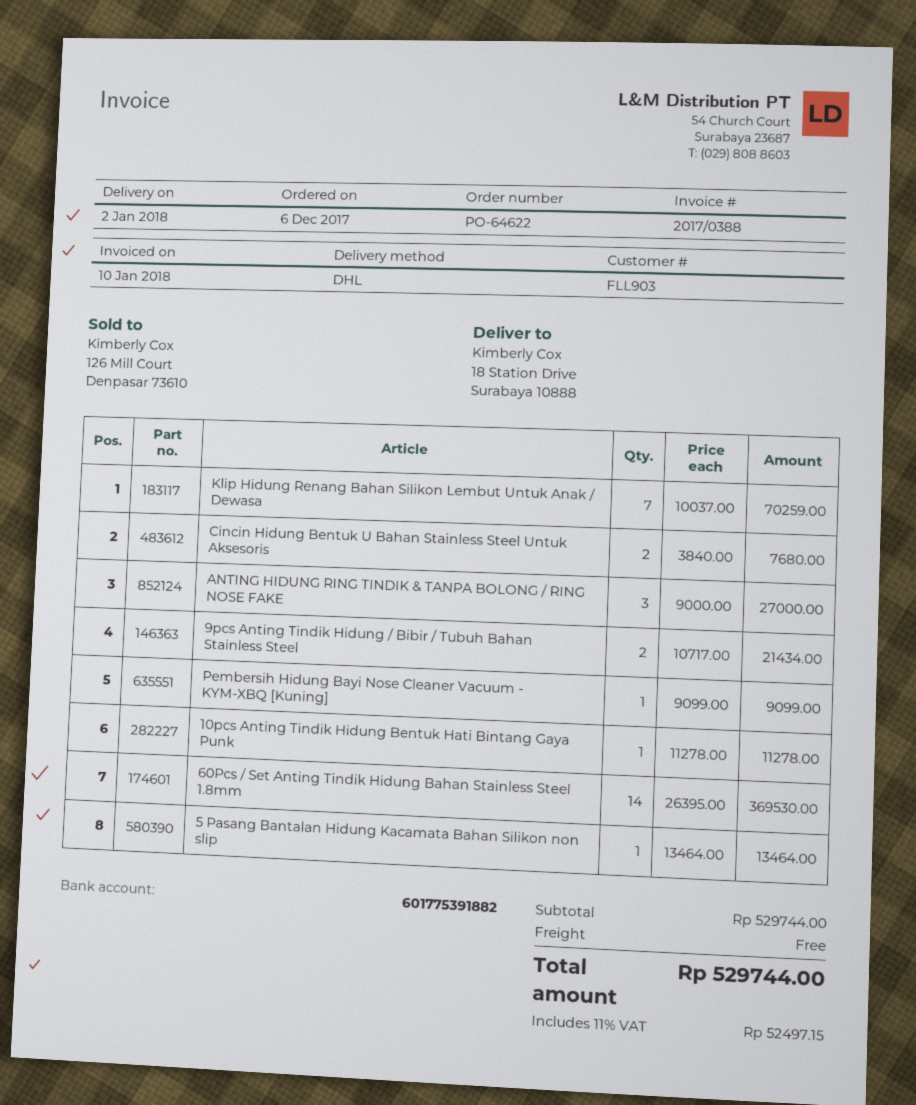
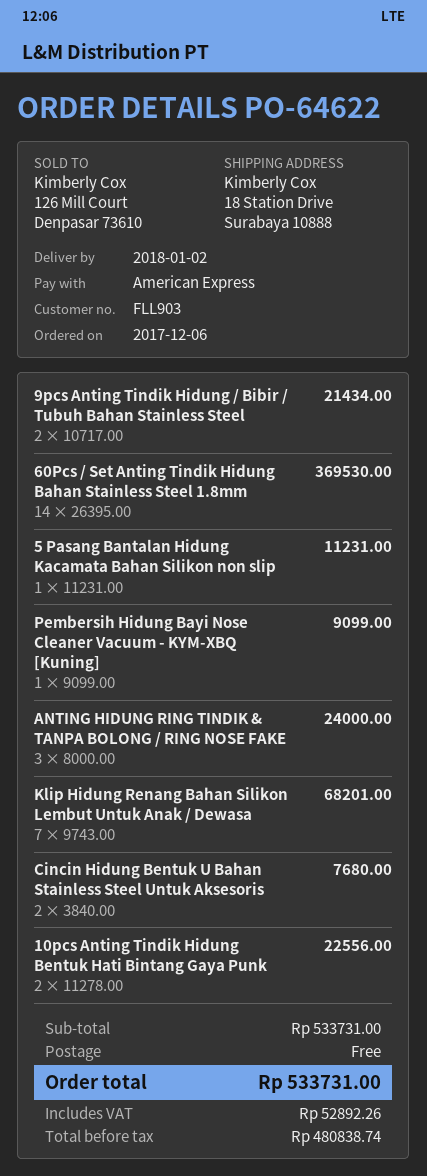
Klip Hidung Renang Bahan Silikon Lembut Untuk Anak / Dewasa: 7 x 10037.00 = 70259.00 -> 7 x 9743.00 = 68201.00
ANTING HIDUNG RING TINDIK & TANPA BOLONG / RING NOSE FAKE: 3 x 9000.00 = 27000.00 -> 3 x 8000.00 = 24000.00
10pcs Anting Tindik Hidung Bentuk Hati Bintang Gaya Punk: 1 x 11278.00 = 11278.00 -> 2 x 11278.00 = 22556.00
5 Pasang Bantalan Hidung Kacamata Bahan Silikon non slip: 1 x 13464.00 = 13464.00 -> 1 x 11231.00 = 11231.00
subtotal: 529744.00 -> 533731.00
tax: 52497.15 -> 52892.26
total: 529744.00 -> 533731.00

